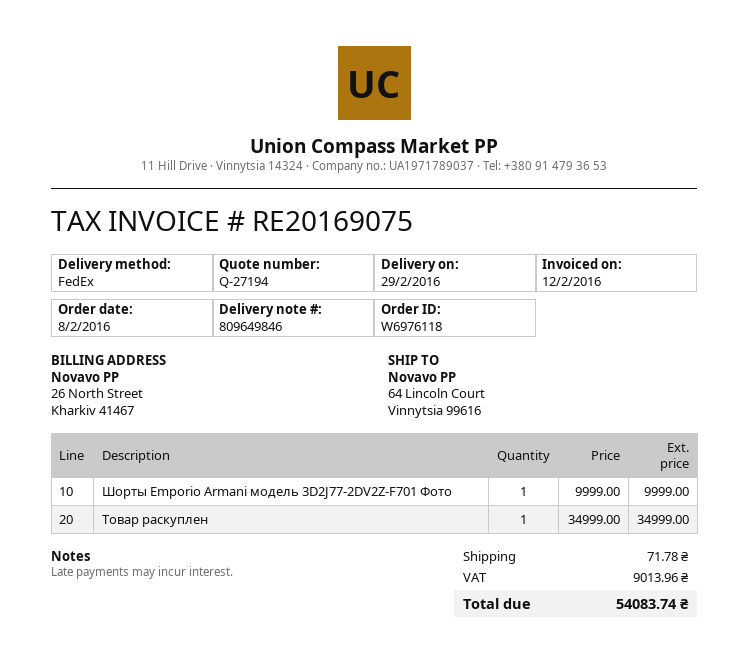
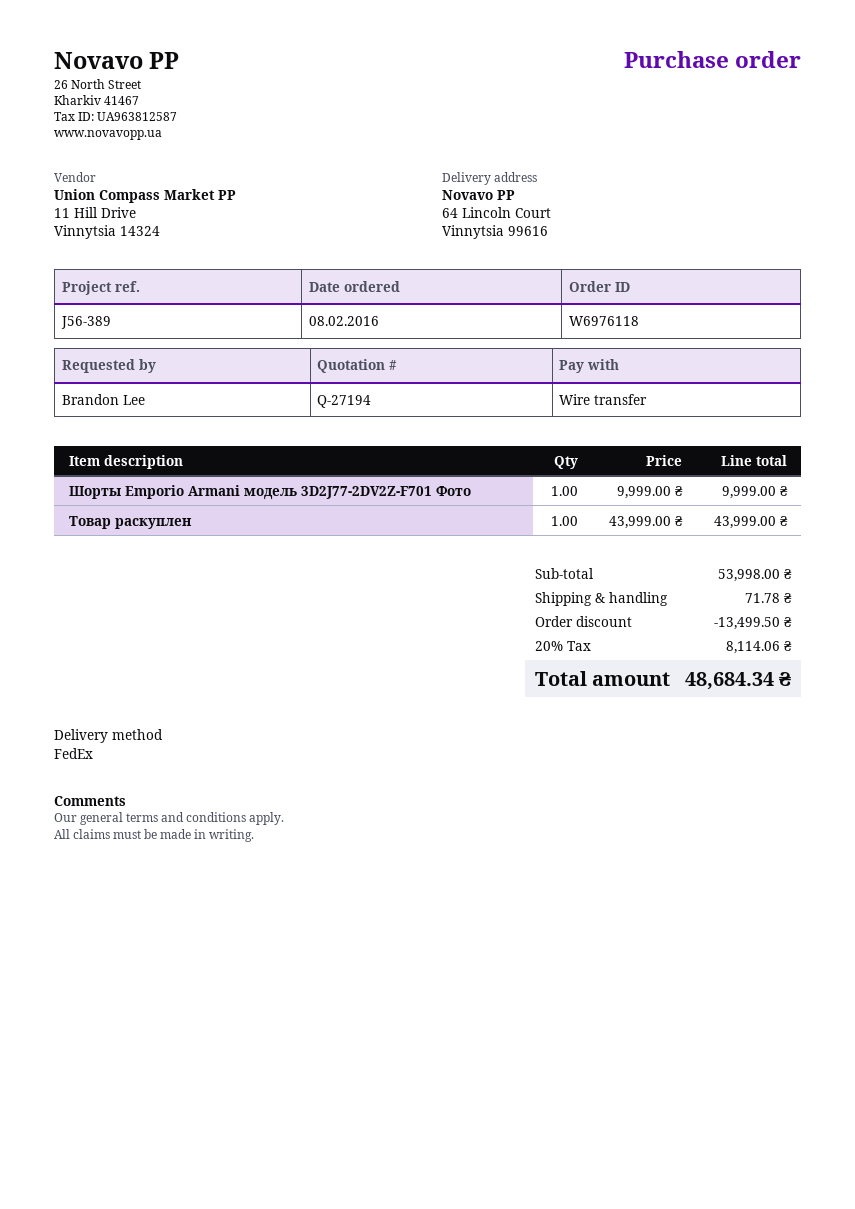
Товар раскуплен: 1 x 34999.00 = 34999.00 -> 1 x 43999.00 = 43999.00
discount: none -> 13499.50
tax: 9013.96 -> 8114.06
total: 54083.74 -> 48684.34

